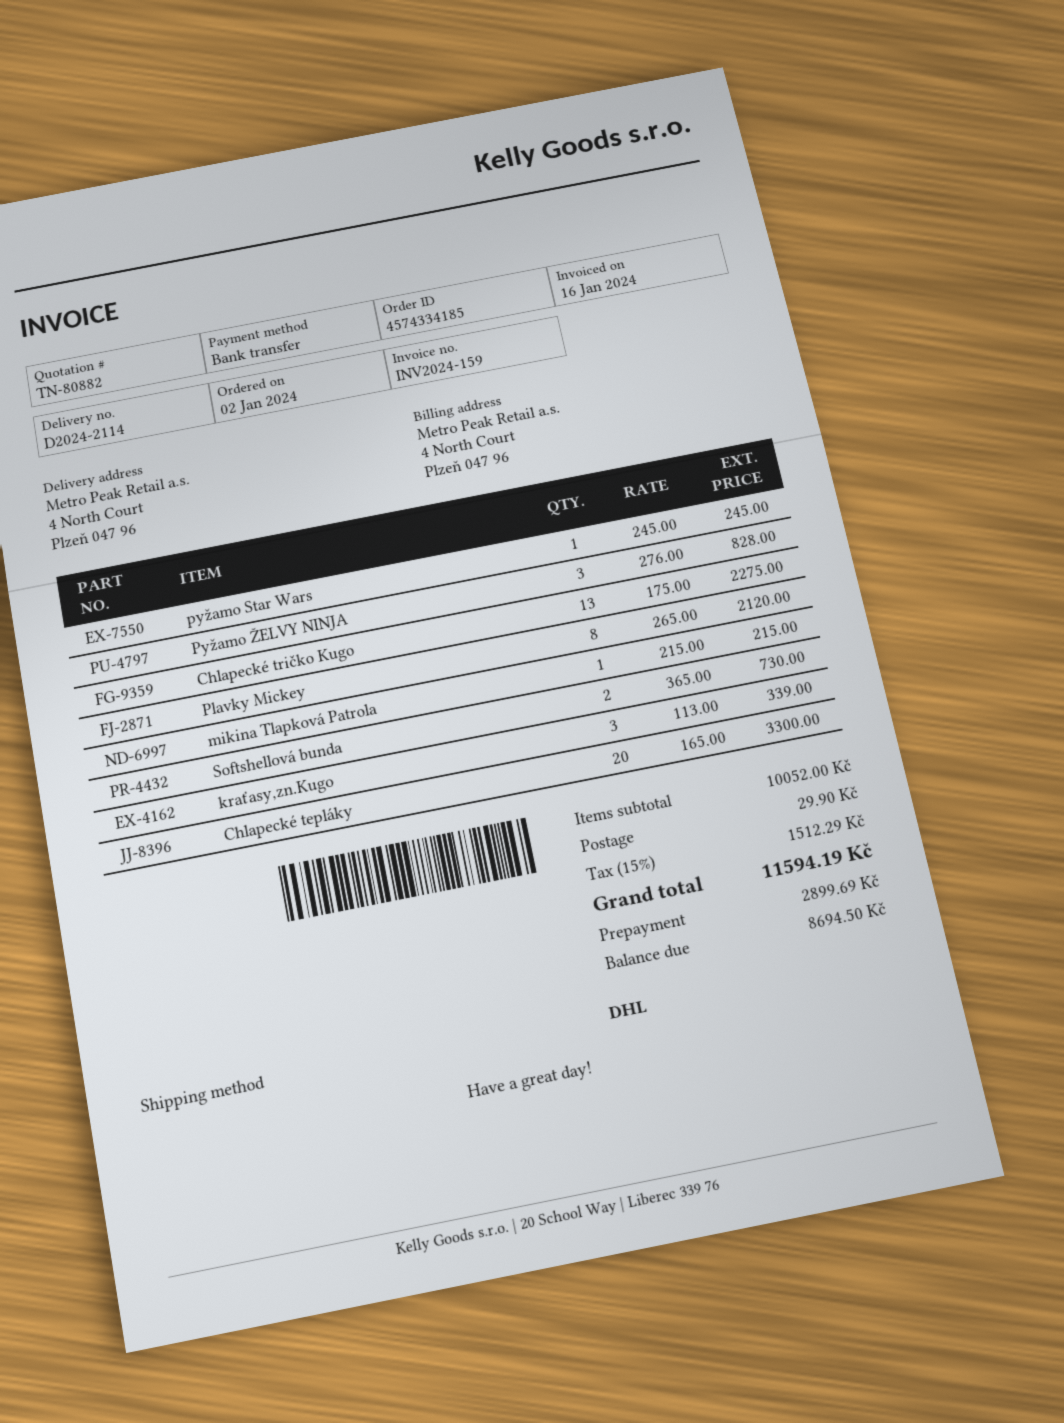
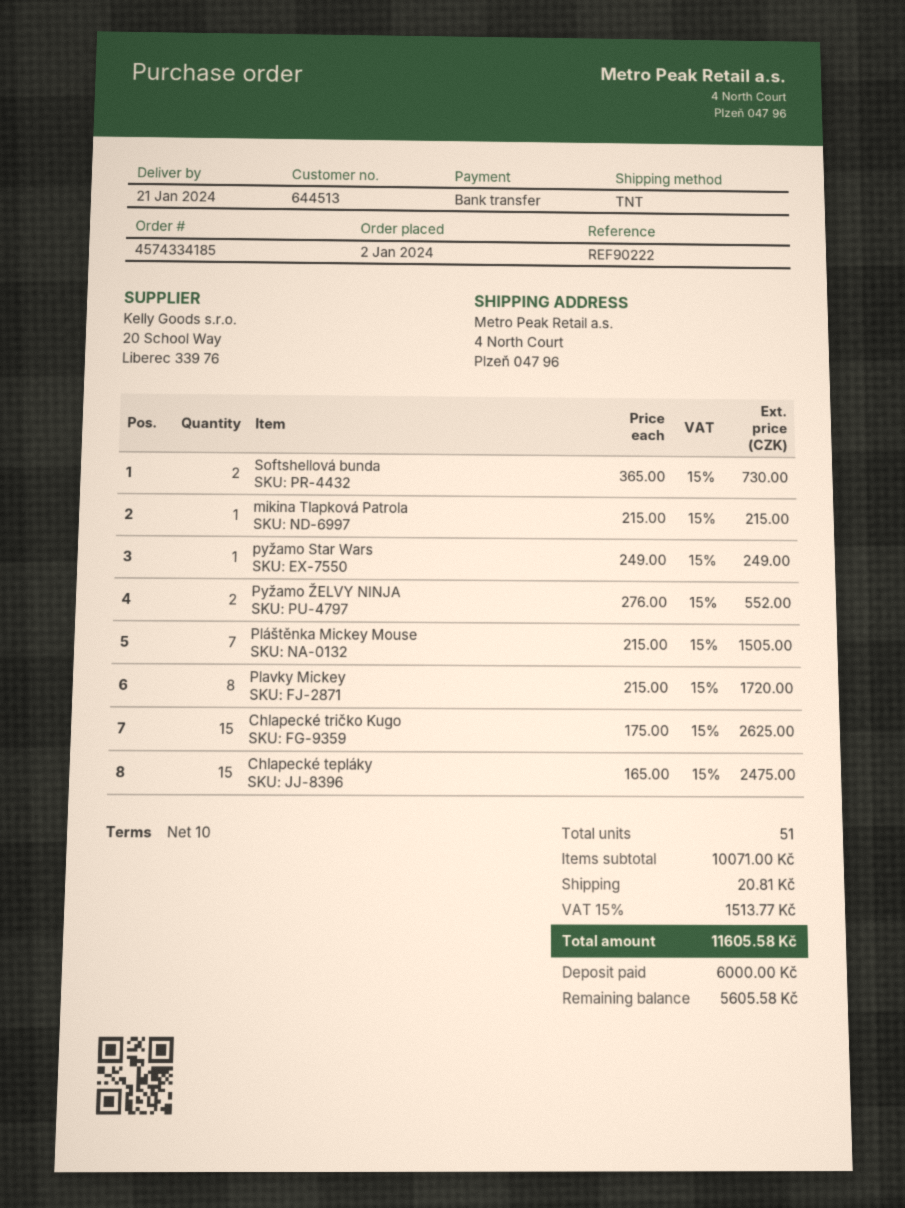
shipping method: DHL -> TNT
pyžamo Star Wars: 1 x 245.00 = 245.00 -> 1 x 249.00 = 249.00
Pyžamo ŽELVY NINJA: 3 x 276.00 = 828.00 -> 2 x 276.00 = 552.00
Chlapecké tričko Kugo: 13 x 175.00 = 2275.00 -> 15 x 175.00 = 2625.00
Plavky Mickey: 8 x 265.00 = 2120.00 -> 8 x 215.00 = 1720.00
kraťasy,zn.Kugo: 3 x 113.00 = 339.00 -> none
Chlapecké tepláky: 20 x 165.00 = 3300.00 -> 15 x 165.00 = 2475.00
Pláštěnka Mickey Mouse: none -> 7 x 215.00 = 1505.00
subtotal: 10052.00 -> 10071.00
shipping: 29.90 -> 20.81
tax: 15% = 1512.29 -> 15% = 1513.77
total: 11594.19 -> 11605.58
deposit: 2899.69 -> 6000.00
balance: 8694.50 -> 5605.58

